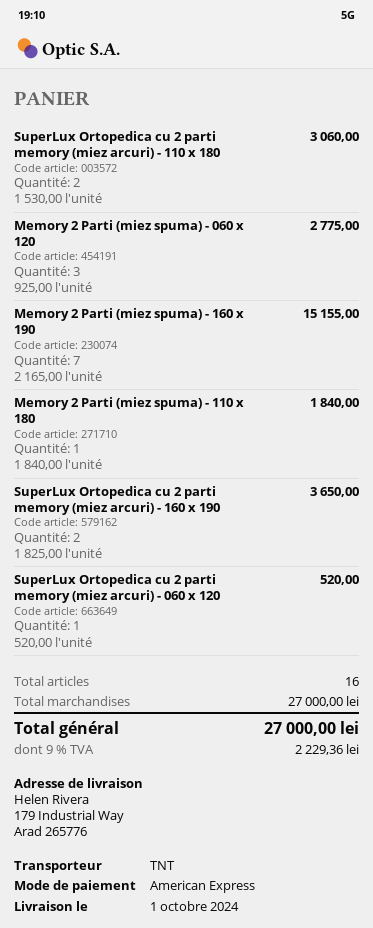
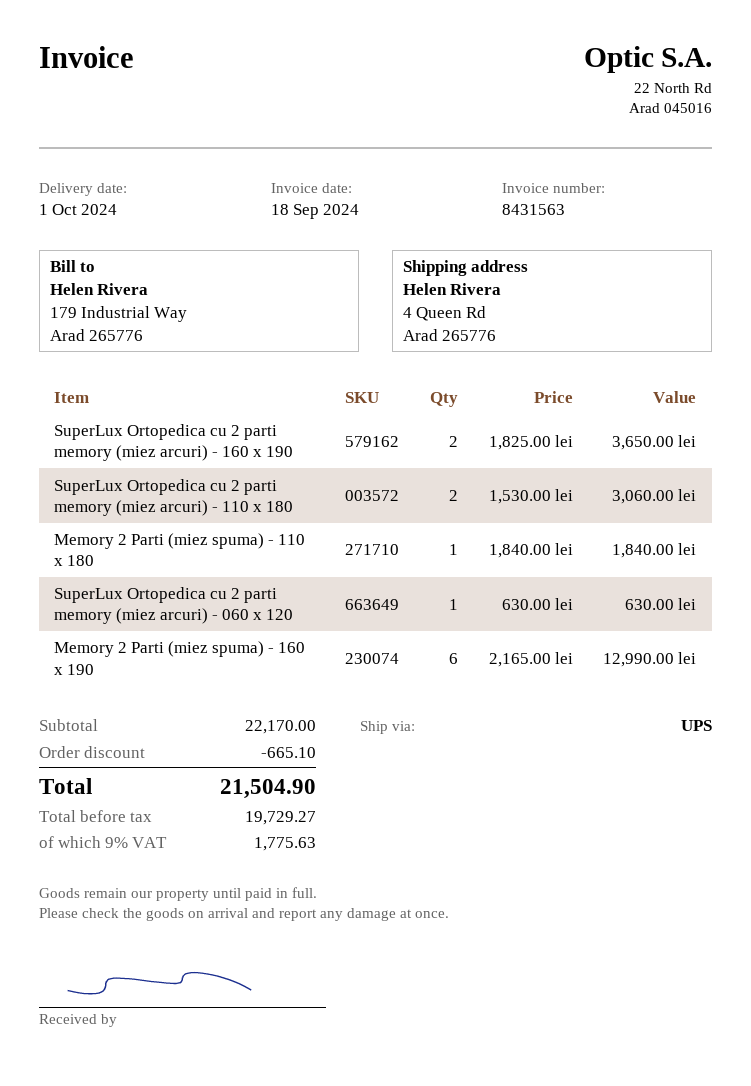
shipping method: TNT -> UPS
ship to: 179 Industrial Way, Arad 265776 -> 4 Queen Rd, Arad 265776
Memory 2 Parti (miez spuma) - 060 x 120: 3 x 925.00 = 2775.00 -> none
Memory 2 Parti (miez spuma) - 160 x 190: 7 x 2165.00 = 15155.00 -> 6 x 2165.00 = 12990.00
SuperLux Ortopedica cu 2 parti memory (miez arcuri) - 060 x 120: 1 x 520.00 = 520.00 -> 1 x 630.00 = 630.00
subtotal: 27000.00 -> 22170.00
discount: none -> 665.10
tax: 9% = 2229.36 -> 9% = 1775.63
total: 27000.00 -> 21504.90

